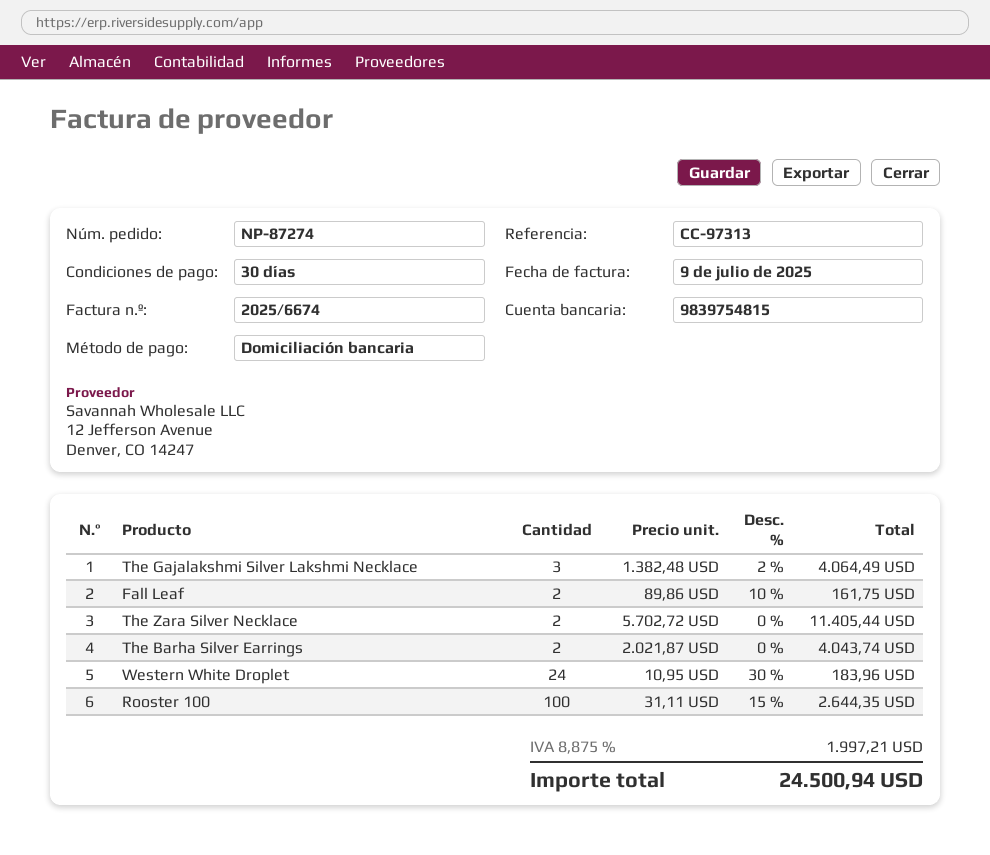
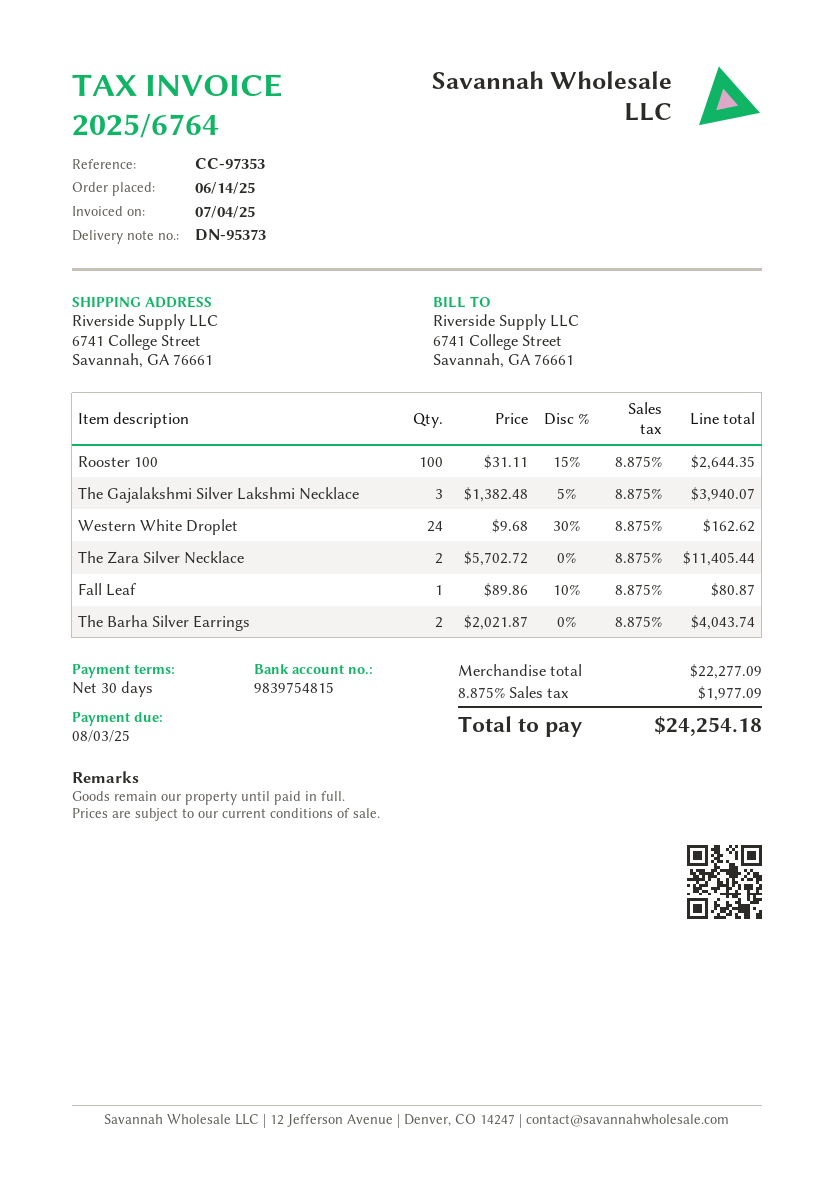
invoice number: 2025/6674 -> 2025/6764
invoice date: 2025-07-09 -> 2025-07-04
reference: CC-97313 -> CC-97353
The Gajalakshmi Silver Lakshmi Necklace: 3 x 1382.48 - 2% = 4064.49 -> 3 x 1382.48 - 5% = 3940.07
Fall Leaf: 2 x 89.86 - 10% = 161.75 -> 1 x 89.86 - 10% = 80.87
Western White Droplet: 24 x 10.95 - 30% = 183.96 -> 24 x 9.68 - 30% = 162.62
tax: 8.875% = 1997.21 -> 8.875% = 1977.09
total: 24500.94 -> 24254.18

